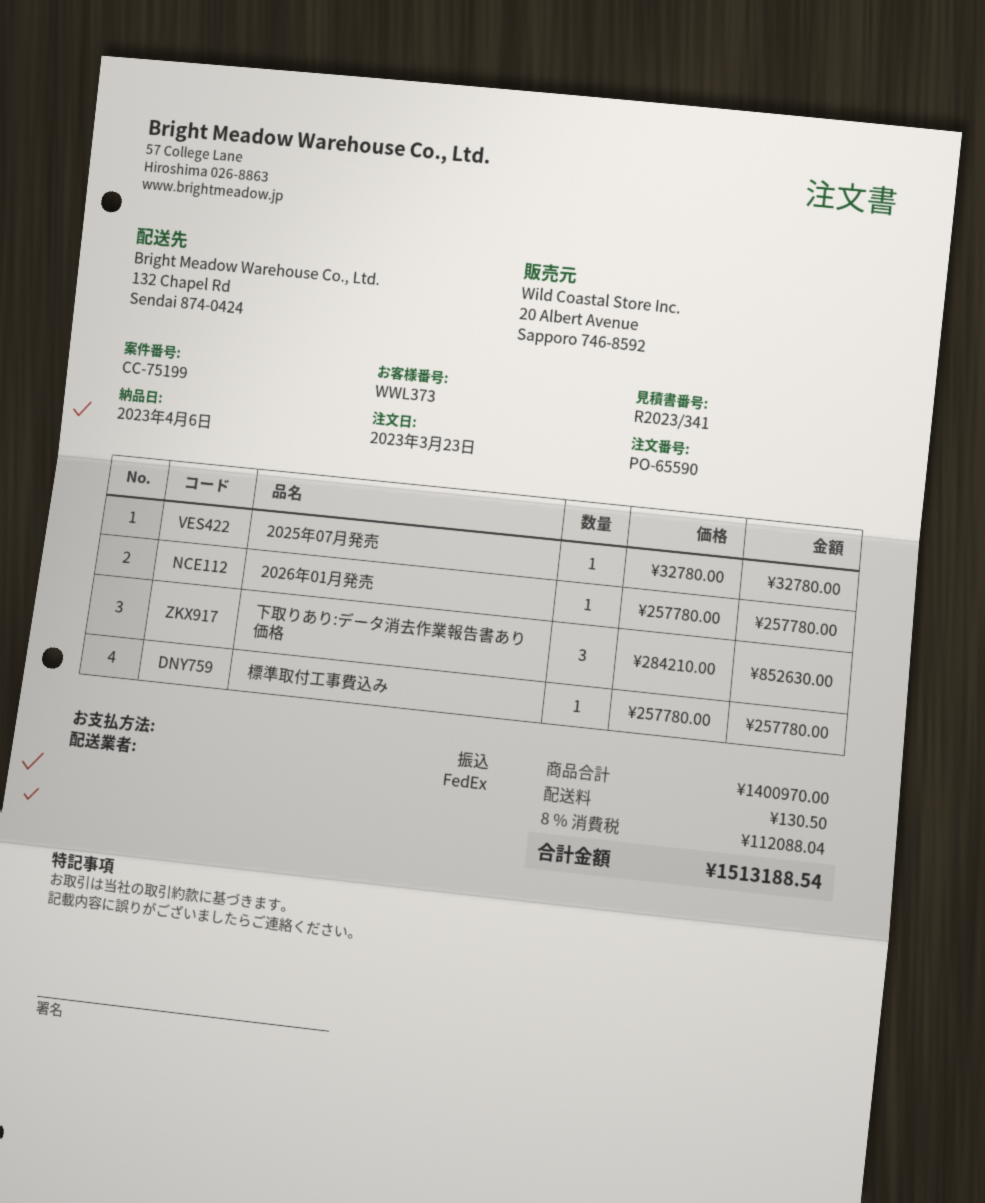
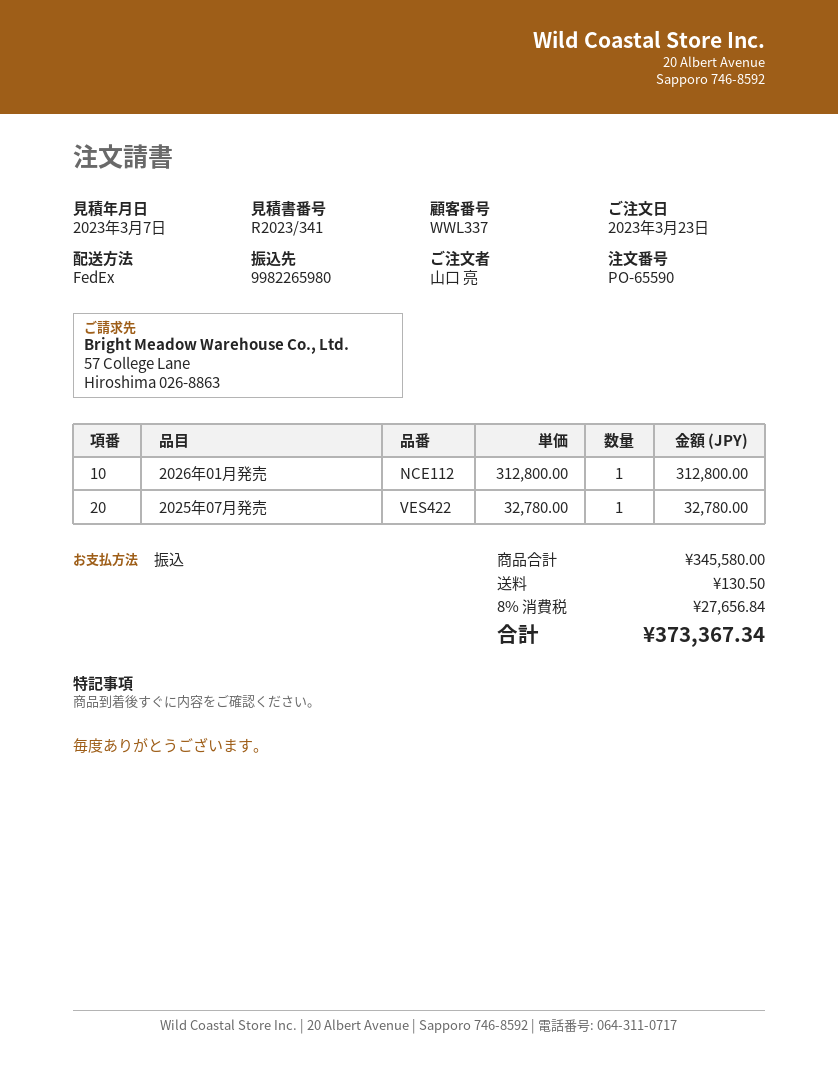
customer number: WWL373 -> WWL337
2026年01月発売: 1 x 257780.00 = 257780.00 -> 1 x 312800.00 = 312800.00
下取りあり:データ消去作業報告書あり価格: 3 x 284210.00 = 852630.00 -> none
標準取付工事費込み: 1 x 257780.00 = 257780.00 -> none
subtotal: 1400970.00 -> 345580.00
tax: 8% = 112088.04 -> 8% = 27656.84
total: 1513188.54 -> 373367.34

